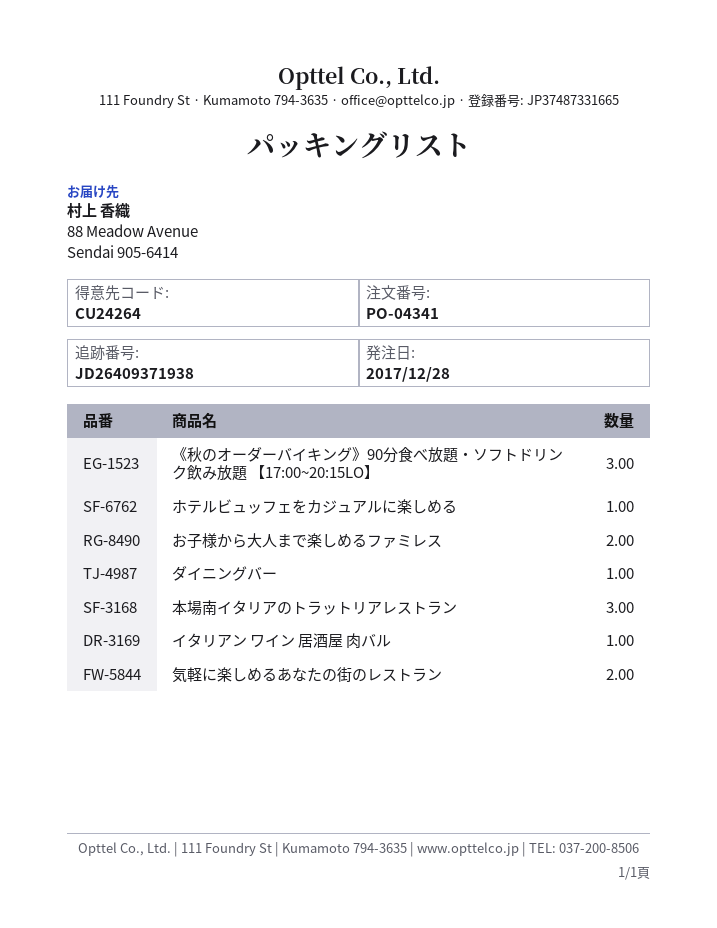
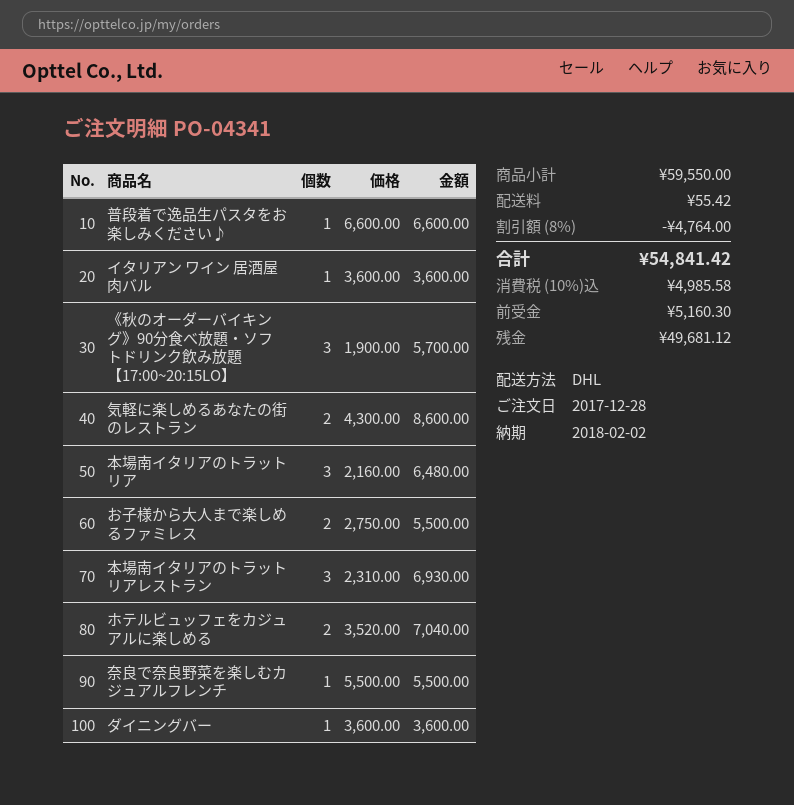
ホテルビュッフェをカジュアルに楽しめる: 1 -> 2
普段着で逸品生パスタをお楽しみください♪: none -> 1
本場南イタリアのトラットリア: none -> 3
奈良で奈良野菜を楽しむカジュアルフレンチ: none -> 1

